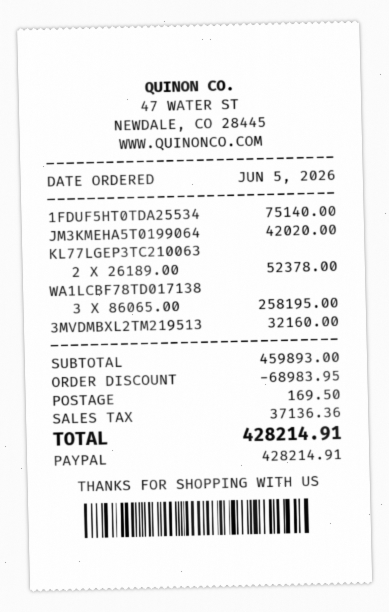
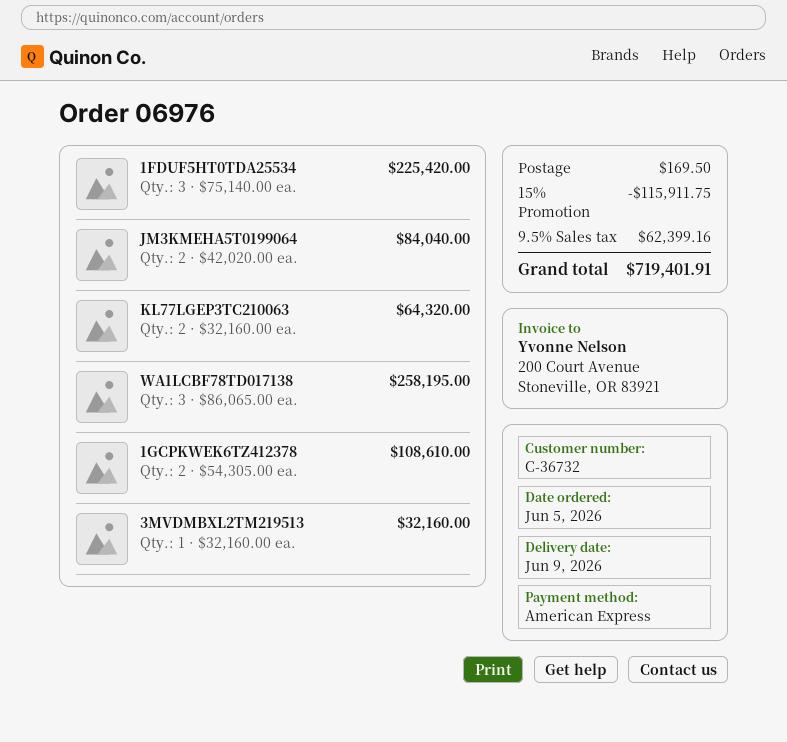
payment method: PayPal -> American Express
1FDUF5HT0TDA25534: 1 x 75140.00 = 75140.00 -> 3 x 75140.00 = 225420.00
JM3KMEHA5T0199064: 1 x 42020.00 = 42020.00 -> 2 x 42020.00 = 84040.00
KL77LGEP3TC210063: 2 x 26189.00 = 52378.00 -> 2 x 32160.00 = 64320.00
1GCPKWEK6TZ412378: none -> 2 x 54305.00 = 108610.00
discount: 68983.95 -> 115911.75
tax: 37136.36 -> 62399.16
total: 428214.91 -> 719401.91

